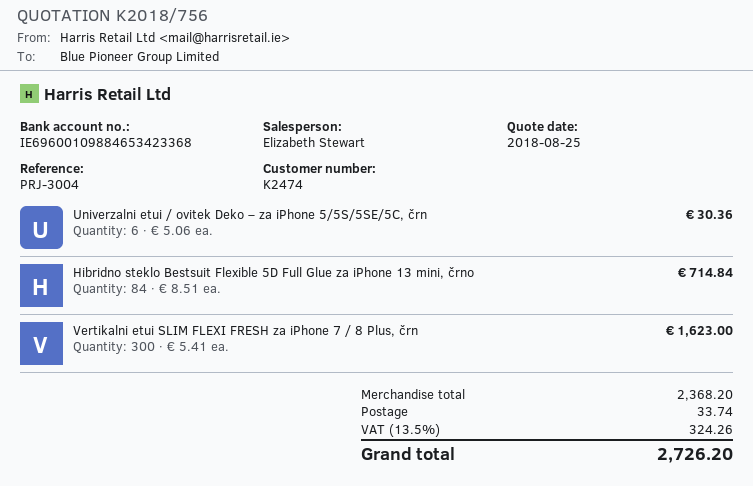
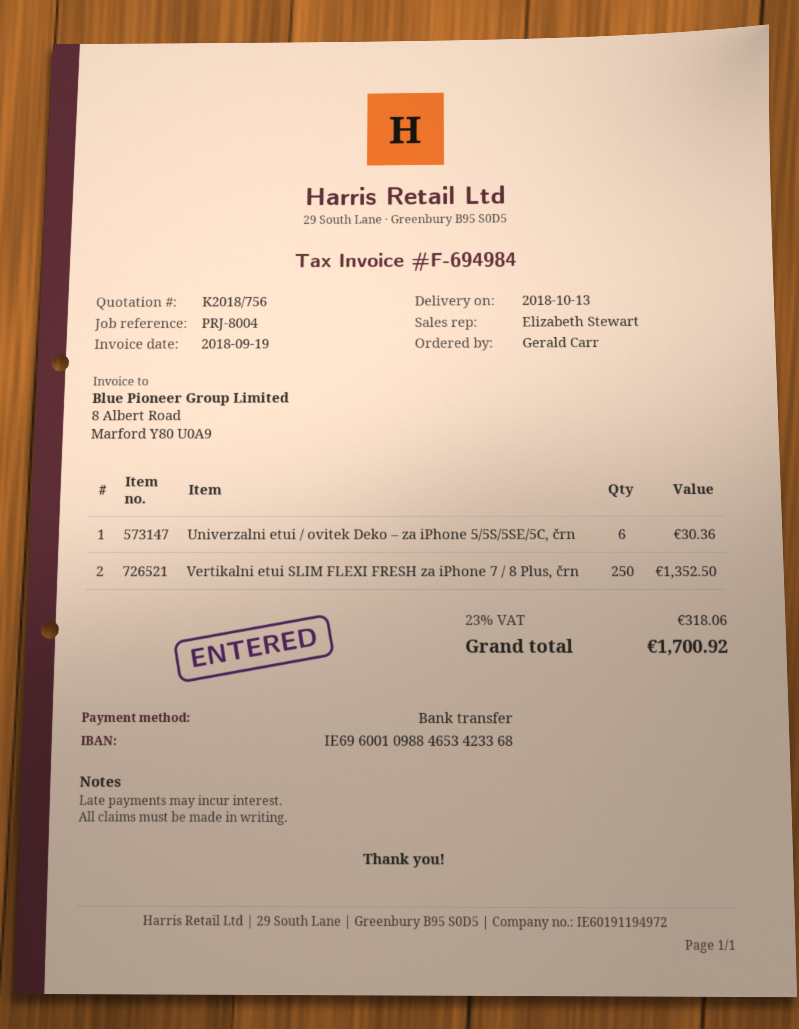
reference: PRJ-3004 -> PRJ-8004
Hibridno steklo Bestsuit Flexible 5D Full Glue za iPhone 13 mini, črno: 84 for 714.84 -> none
Vertikalni etui SLIM FLEXI FRESH za iPhone 7 / 8 Plus, črn: 300 for 1623.00 -> 250 for 1352.50
shipping: 33.74 -> none
tax: 13.5% = 324.26 -> 23% = 318.06
total: 2726.20 -> 1700.92

